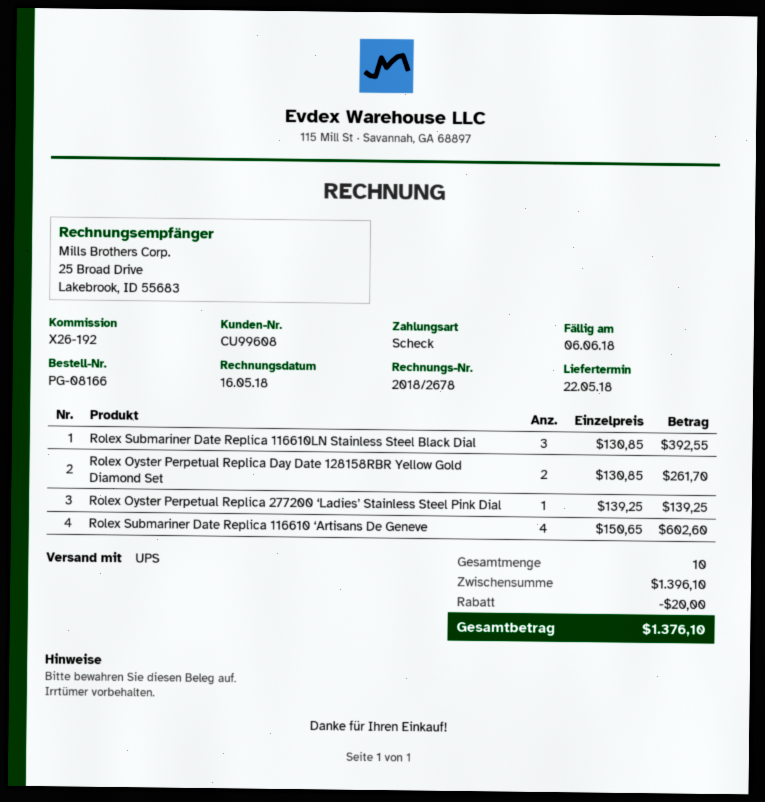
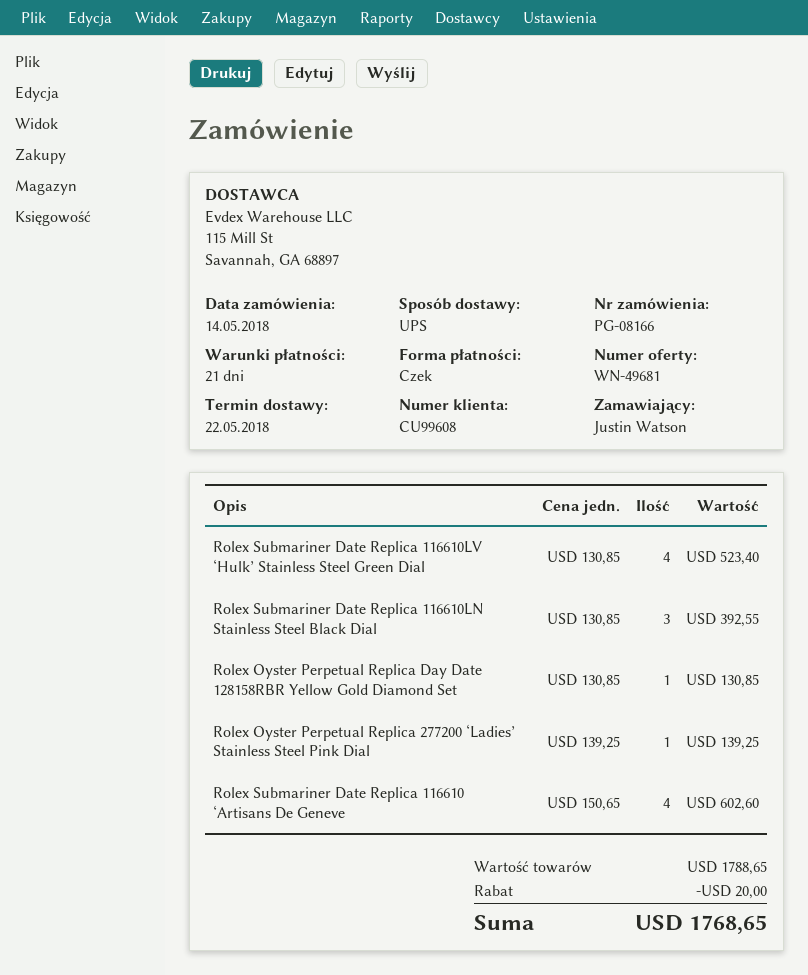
Rolex Oyster Perpetual Replica Day Date 128158RBR Yellow Gold Diamond Set: 2 x 130.85 = 261.70 -> 1 x 130.85 = 130.85
Rolex Submariner Date Replica 116610LV ‘Hulk’ Stainless Steel Green Dial: none -> 4 x 130.85 = 523.40
subtotal: 1396.10 -> 1788.65
total: 1376.10 -> 1768.65

